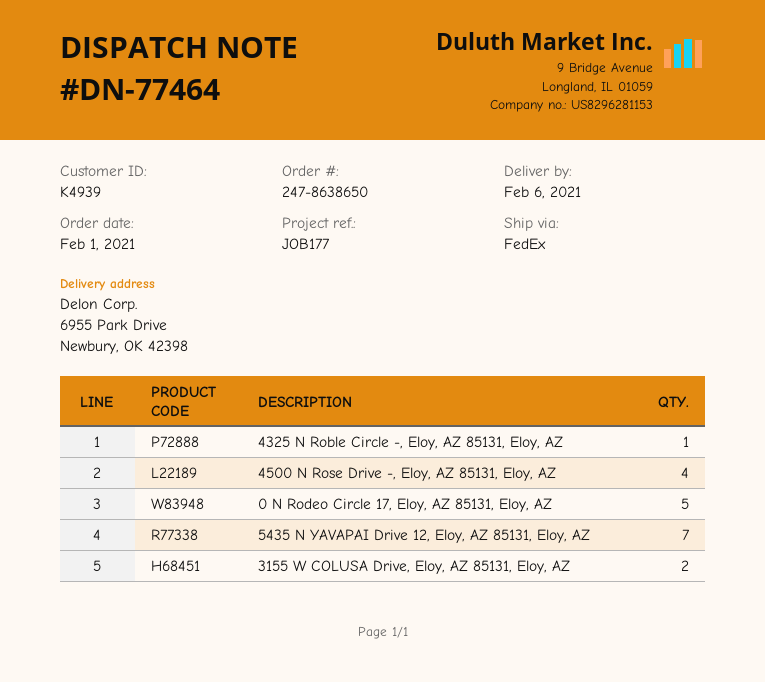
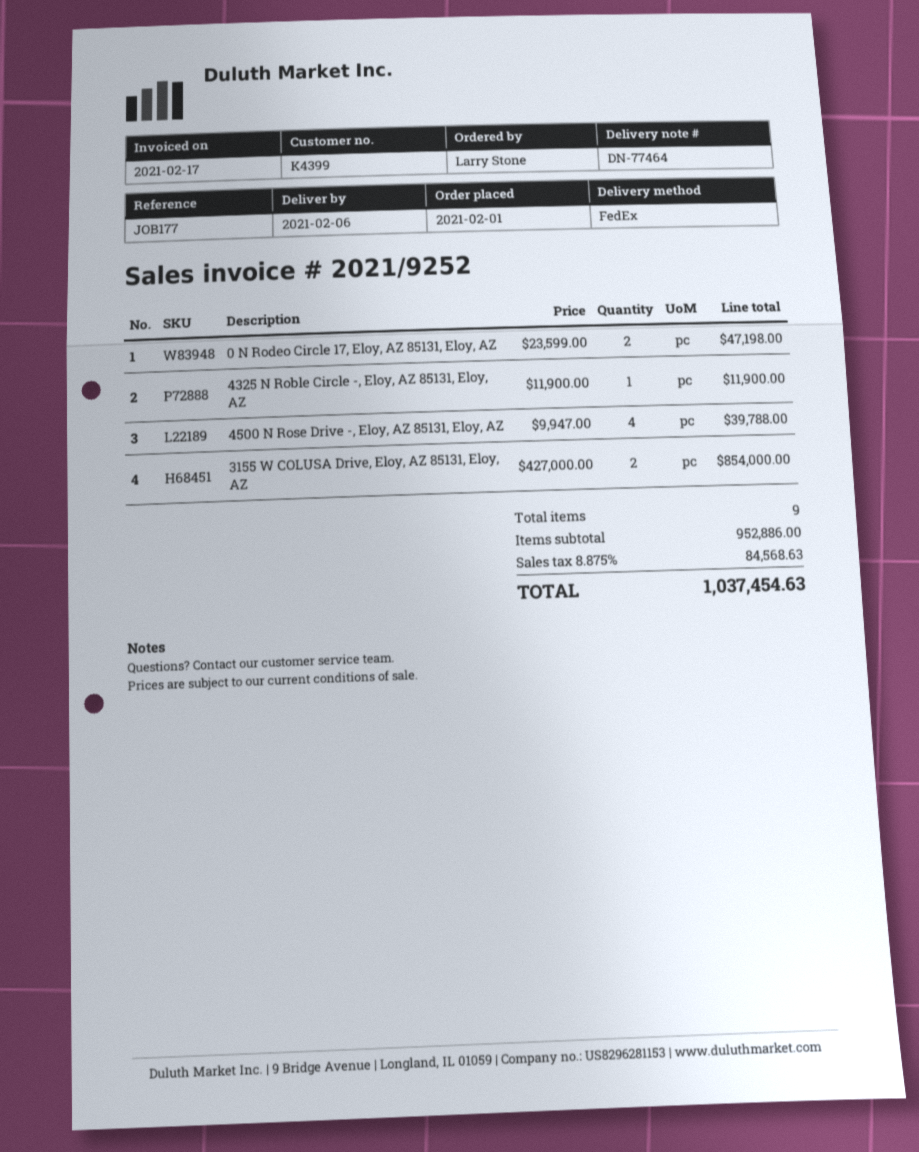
customer number: K4939 -> K4399
0 N Rodeo Circle 17, Eloy, AZ 85131, Eloy, AZ: 5 -> 2
5435 N YAVAPAI Drive 12, Eloy, AZ 85131, Eloy, AZ: 7 -> none

